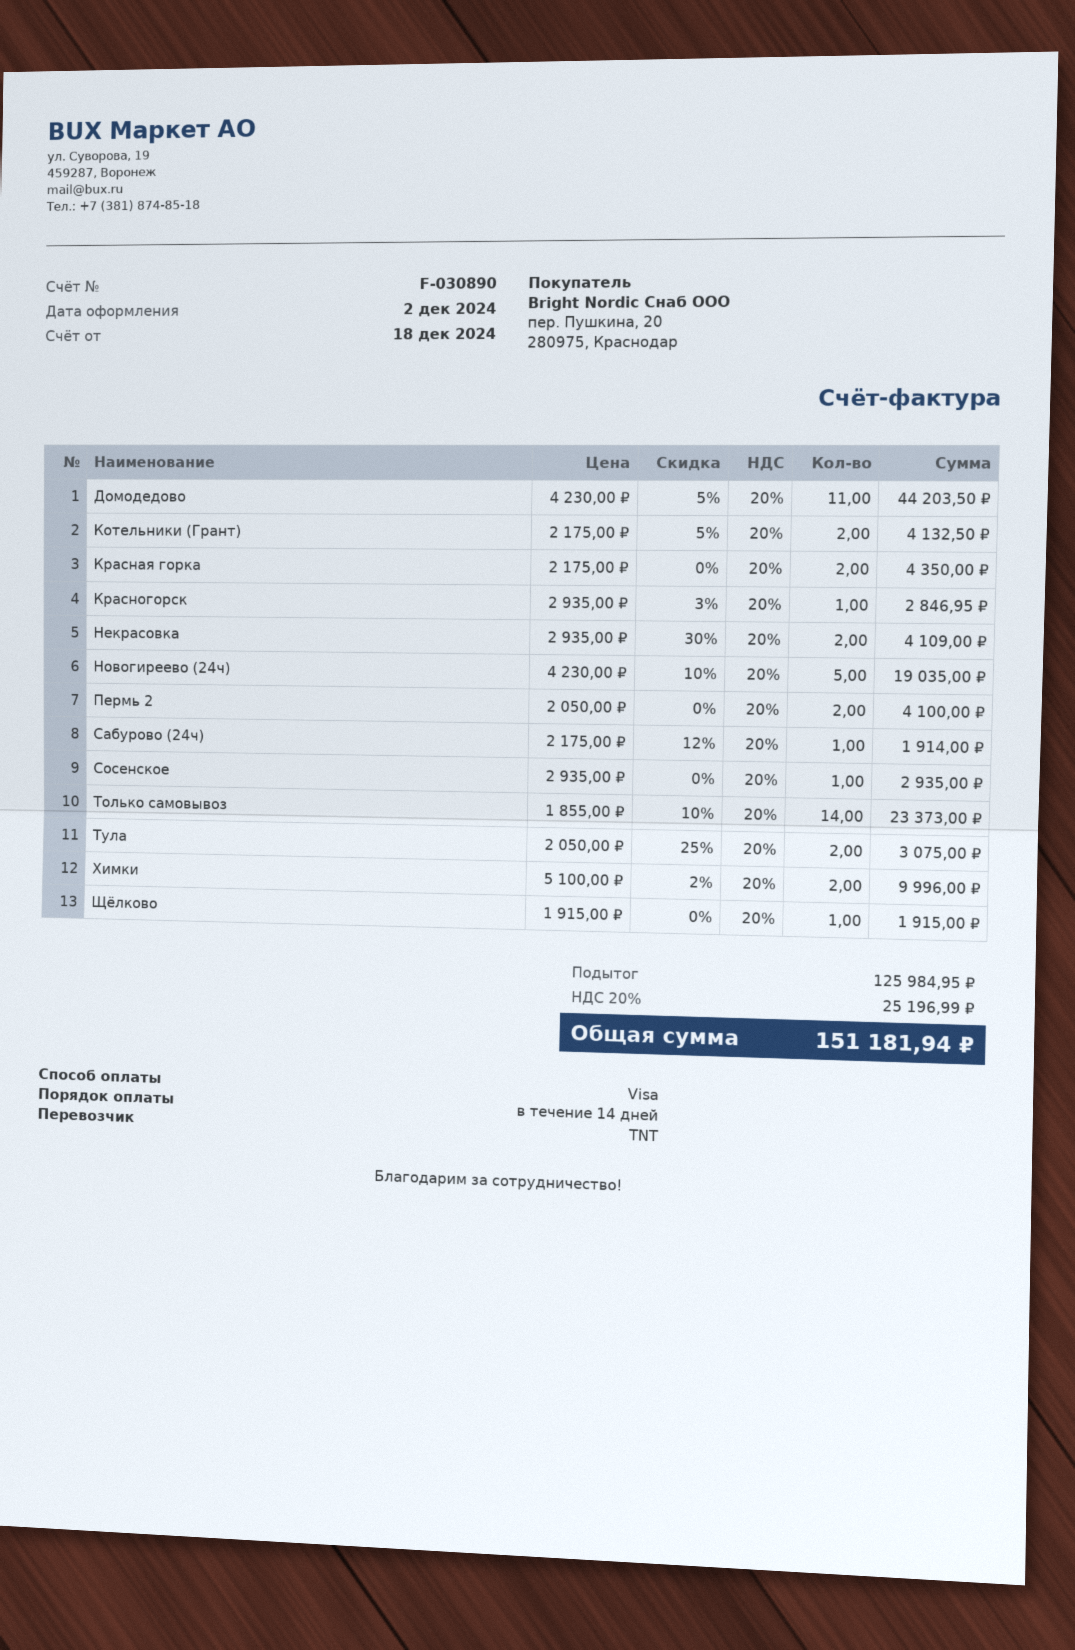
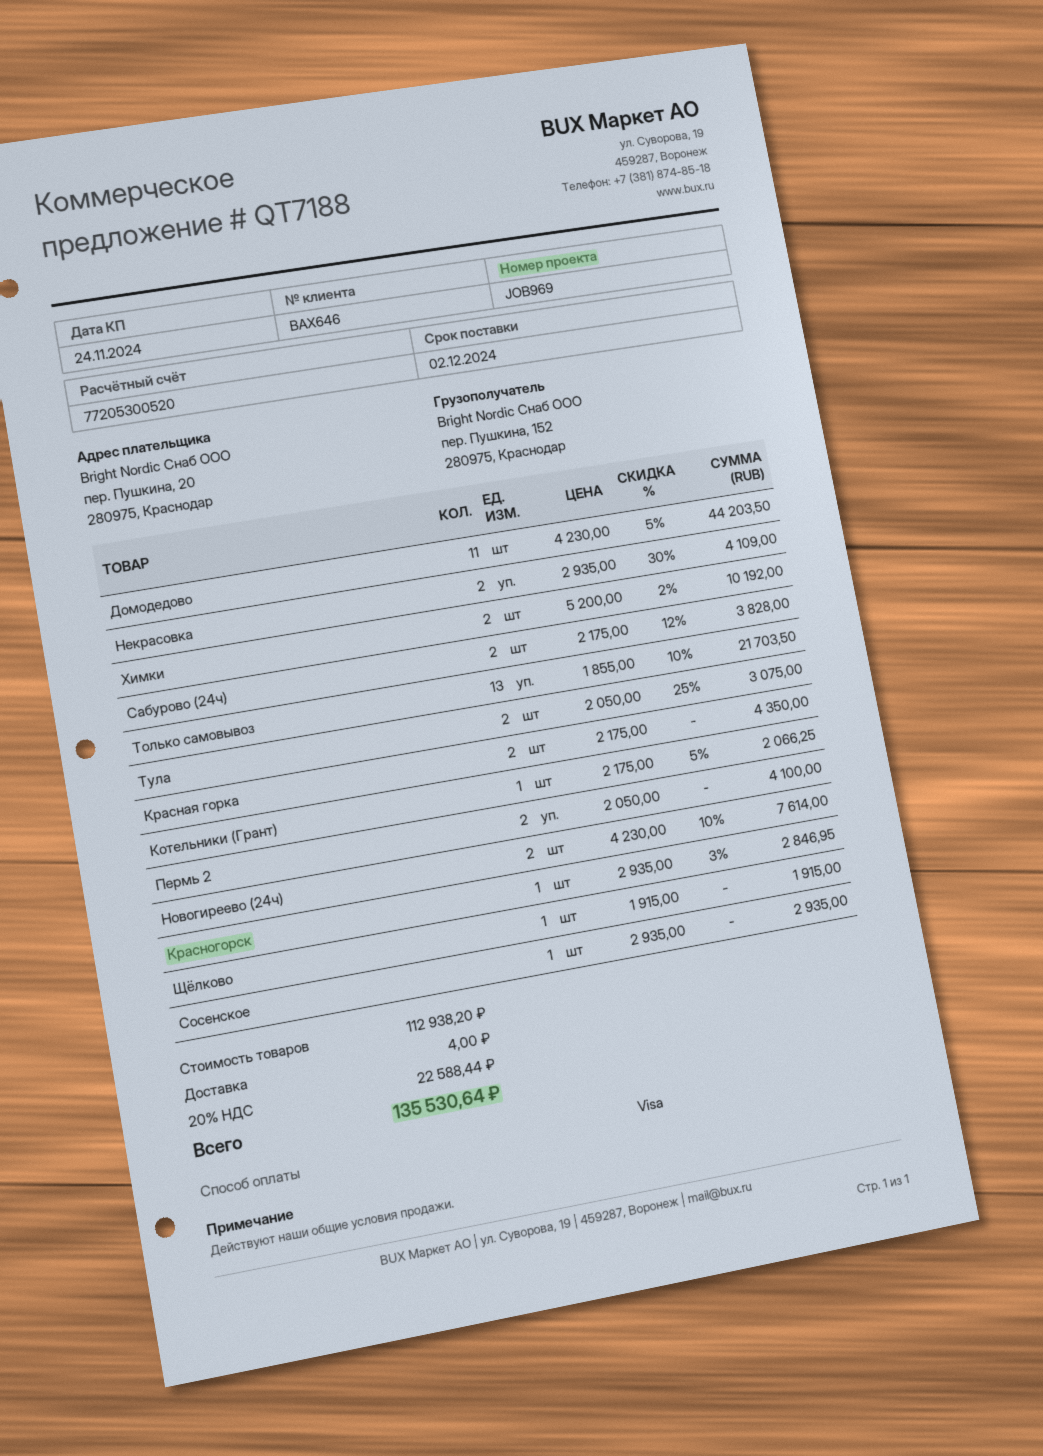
Котельники (Грант): 2 x 2175.00 - 5% = 4132.50 -> 1 x 2175.00 - 5% = 2066.25
Новогиреево (24ч): 5 x 4230.00 - 10% = 19035.00 -> 2 x 4230.00 - 10% = 7614.00
Сабурово (24ч): 1 x 2175.00 - 12% = 1914.00 -> 2 x 2175.00 - 12% = 3828.00
Только самовывоз: 14 x 1855.00 - 10% = 23373.00 -> 13 x 1855.00 - 10% = 21703.50
Химки: 2 x 5100.00 - 2% = 9996.00 -> 2 x 5200.00 - 2% = 10192.00
subtotal: 125984.95 -> 112938.20
shipping: none -> 4.00
tax: 20% = 25196.99 -> 20% = 22588.44
total: 151181.94 -> 135530.64

